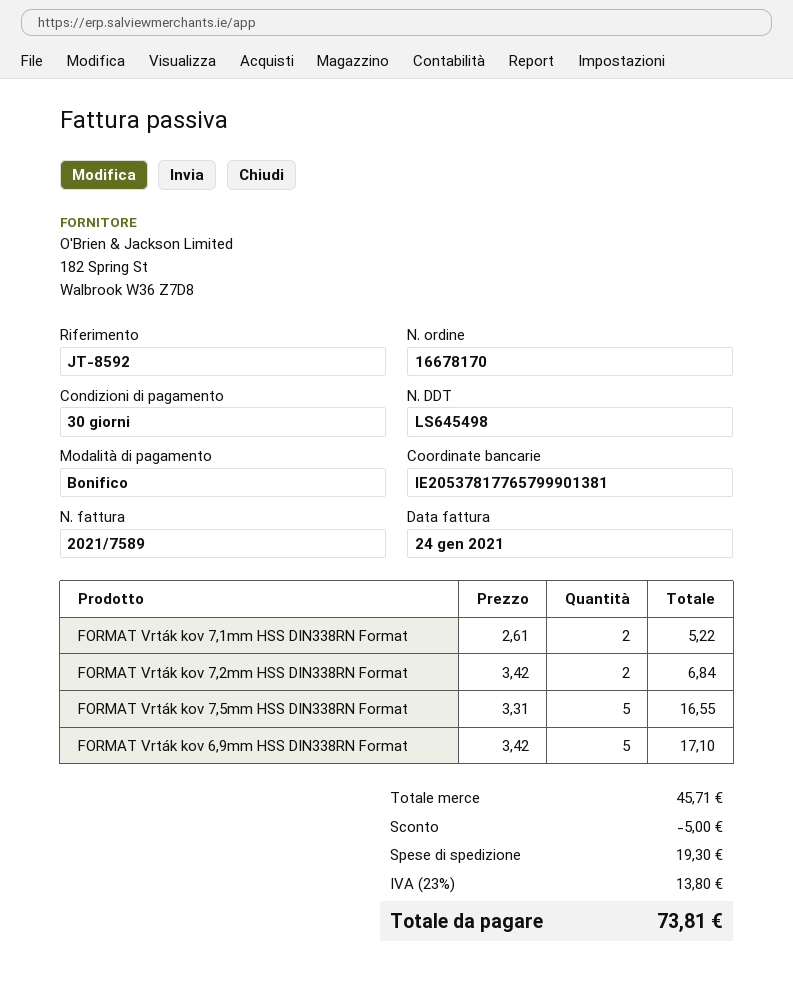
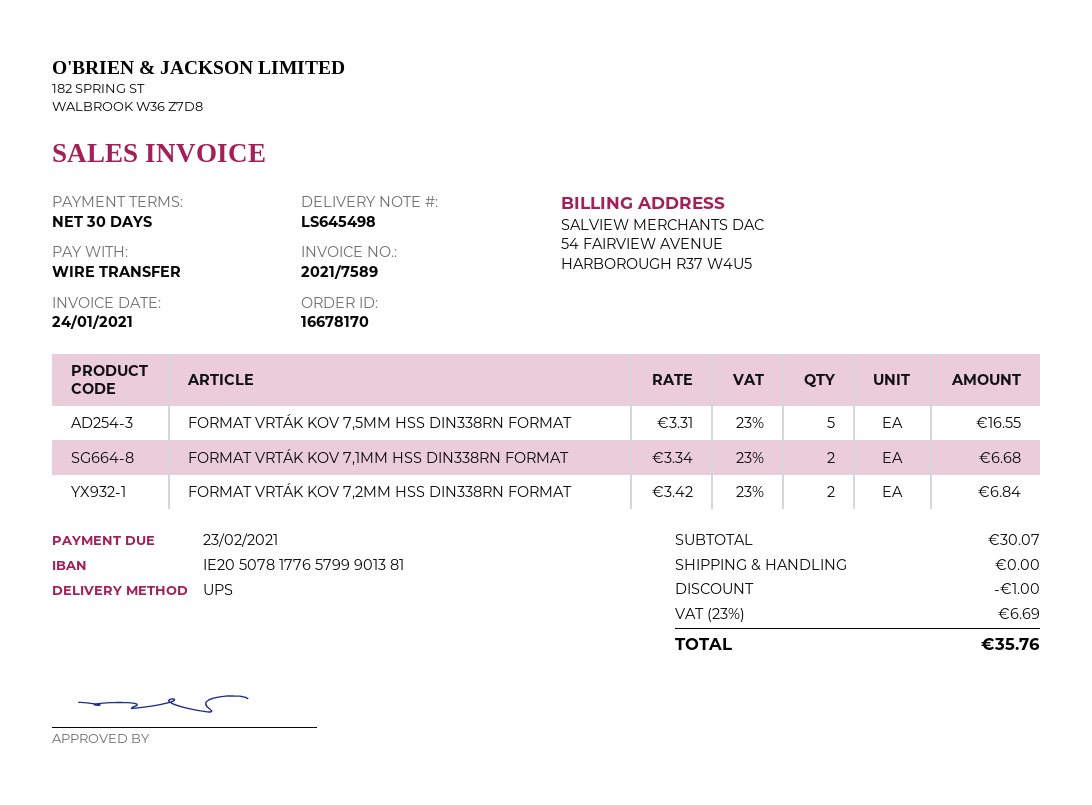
bank account: IE20537817765799901381 -> IE20507817765799901381
FORMAT Vrták kov 7,1mm HSS DIN338RN Format: 2 x 2.61 = 5.22 -> 2 x 3.34 = 6.68
FORMAT Vrták kov 6,9mm HSS DIN338RN Format: 5 x 3.42 = 17.10 -> none
subtotal: 45.71 -> 30.07
discount: 5.00 -> 1.00
shipping: 19.30 -> 0.00
tax: 23% = 13.80 -> 23% = 6.69
total: 73.81 -> 35.76

